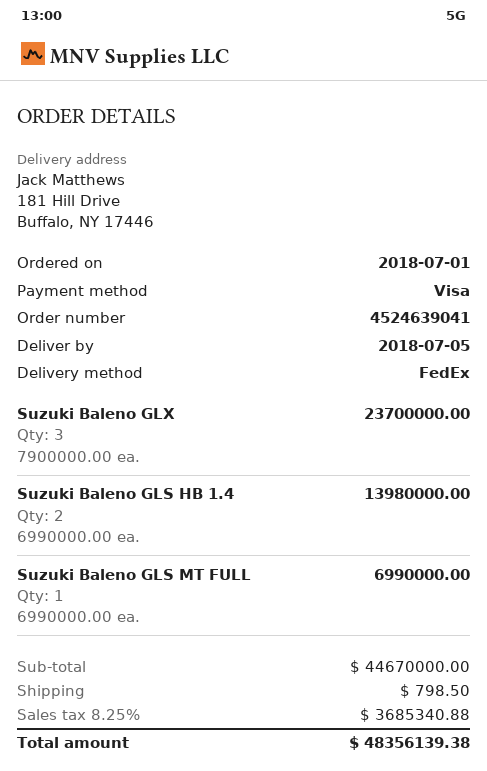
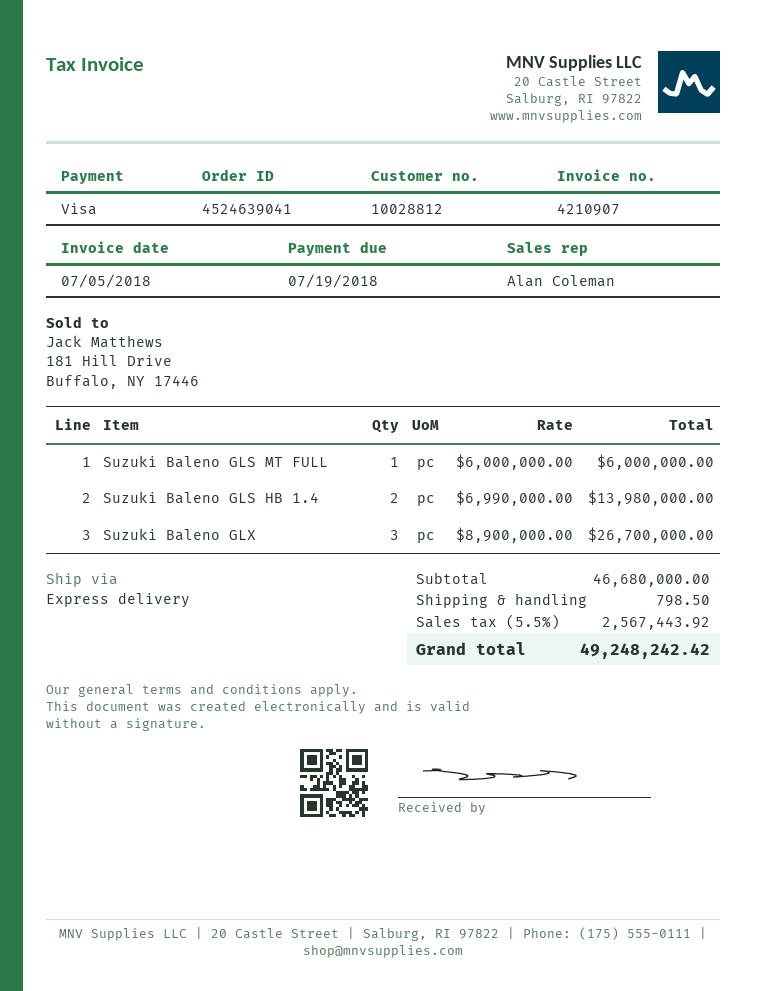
shipping method: FedEx -> express
Suzuki Baleno GLX: 3 x 7900000.00 = 23700000.00 -> 3 x 8900000.00 = 26700000.00
Suzuki Baleno GLS MT FULL: 1 x 6990000.00 = 6990000.00 -> 1 x 6000000.00 = 6000000.00
subtotal: 44670000.00 -> 46680000.00
tax: 8.25% = 3685340.88 -> 5.5% = 2567443.92
total: 48356139.38 -> 49248242.42

